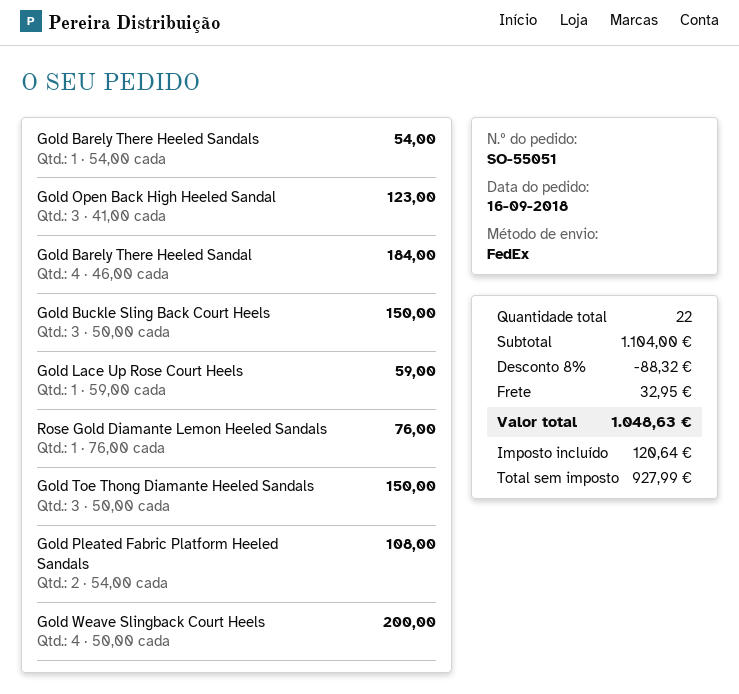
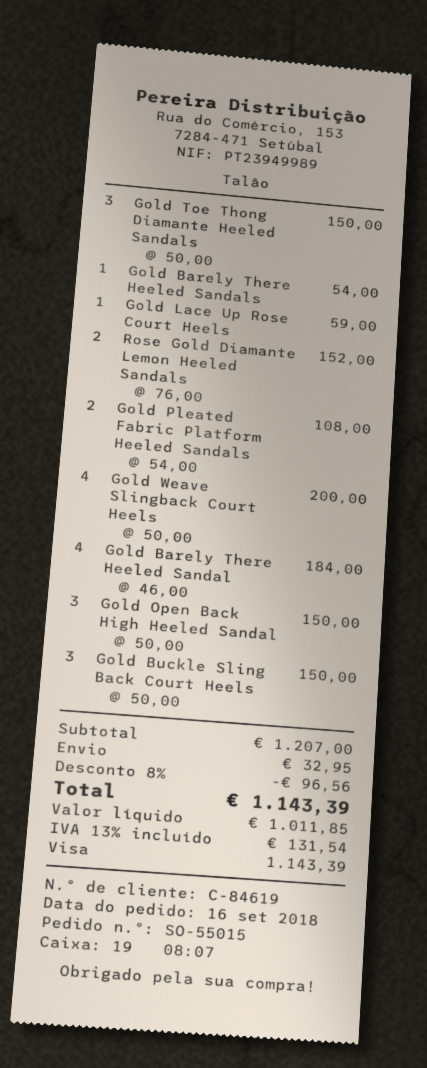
order number: SO-55051 -> SO-55015
Gold Open Back High Heeled Sandal: 3 x 41.00 = 123.00 -> 3 x 50.00 = 150.00
Rose Gold Diamante Lemon Heeled Sandals: 1 x 76.00 = 76.00 -> 2 x 76.00 = 152.00
subtotal: 1104.00 -> 1207.00
discount: 8% = 88.32 -> 8% = 96.56
net: 927.99 -> 1011.85
tax: 120.64 -> 131.54
total: 1048.63 -> 1143.39

